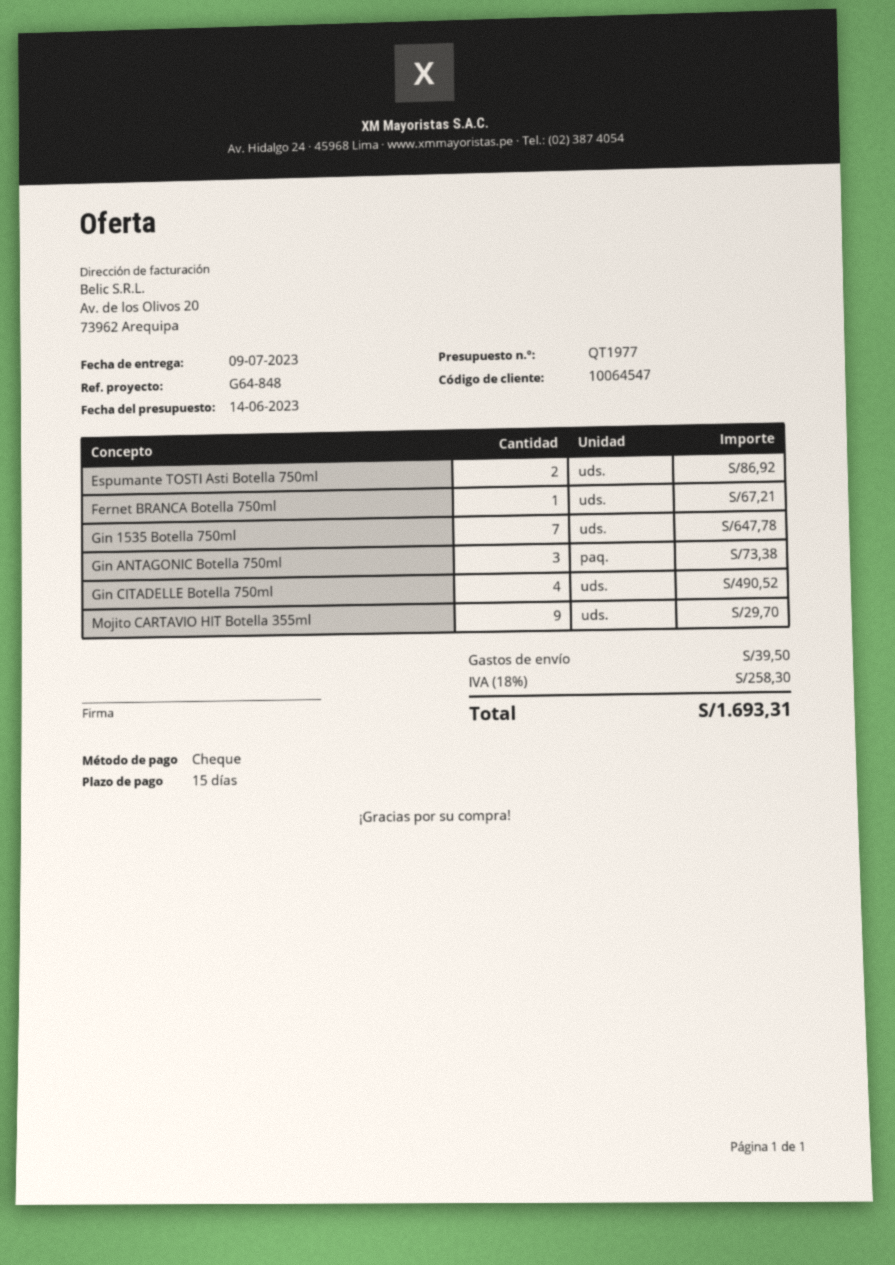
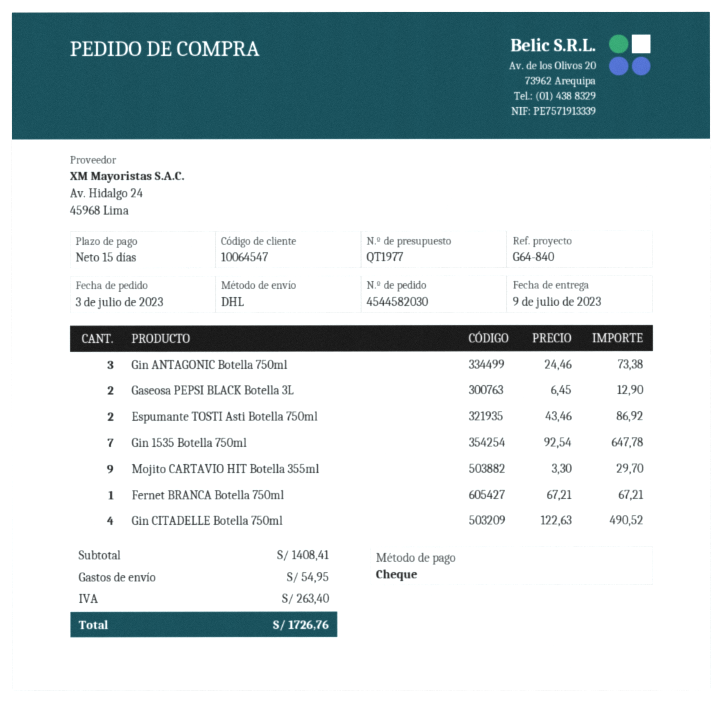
reference: G64-848 -> G64-840
Gaseosa PEPSI BLACK Botella 3L: none -> 2 for 12.90
shipping: 39.50 -> 54.95
tax: 258.30 -> 263.40
total: 1693.31 -> 1726.76

